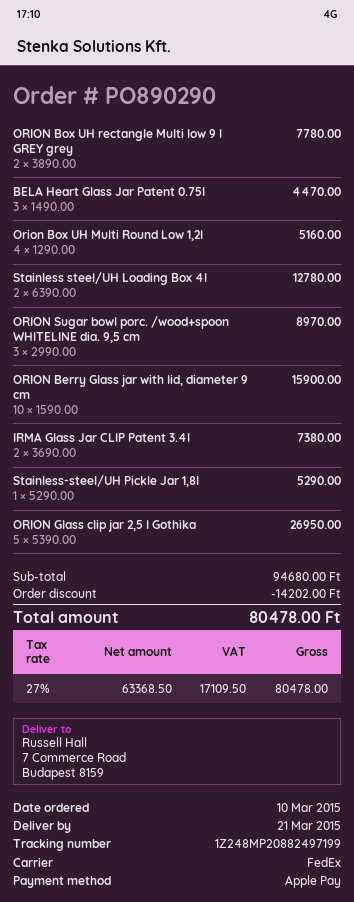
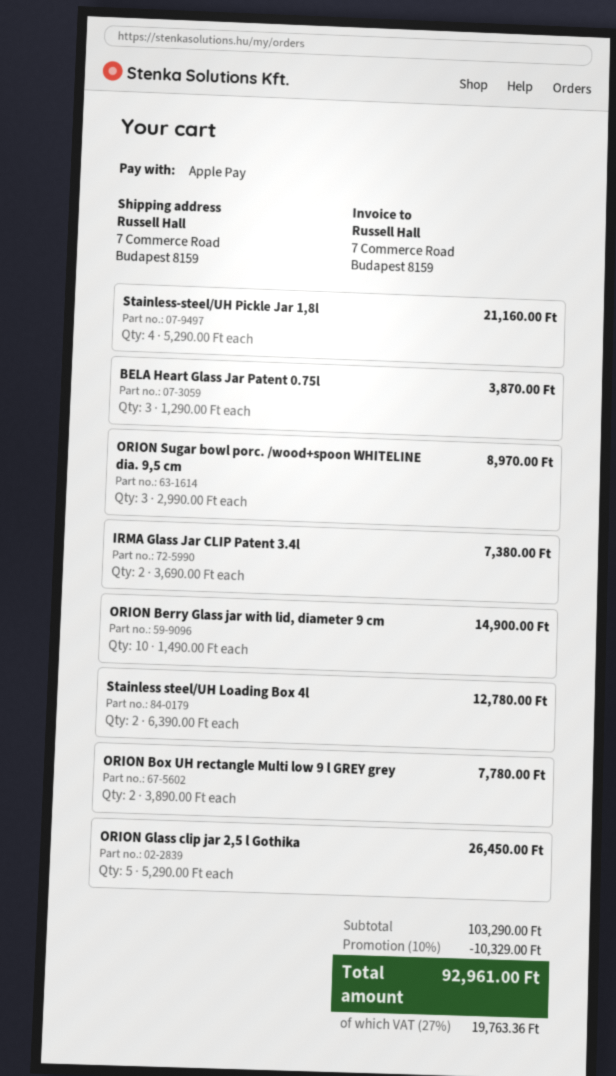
BELA Heart Glass Jar Patent 0.75l: 3 x 1490.00 = 4470.00 -> 3 x 1290.00 = 3870.00
Orion Box UH Multi Round Low 1,2l: 4 x 1290.00 = 5160.00 -> none
ORION Berry Glass jar with lid, diameter 9 cm: 10 x 1590.00 = 15900.00 -> 10 x 1490.00 = 14900.00
Stainless-steel/UH Pickle Jar 1,8l: 1 x 5290.00 = 5290.00 -> 4 x 5290.00 = 21160.00
ORION Glass clip jar 2,5 l Gothika: 5 x 5390.00 = 26950.00 -> 5 x 5290.00 = 26450.00
subtotal: 94680.00 -> 103290.00
discount: 14202.00 -> 10329.00
tax: 27% = 17109.50 -> 27% = 19763.36
total: 80478.00 -> 92961.00

